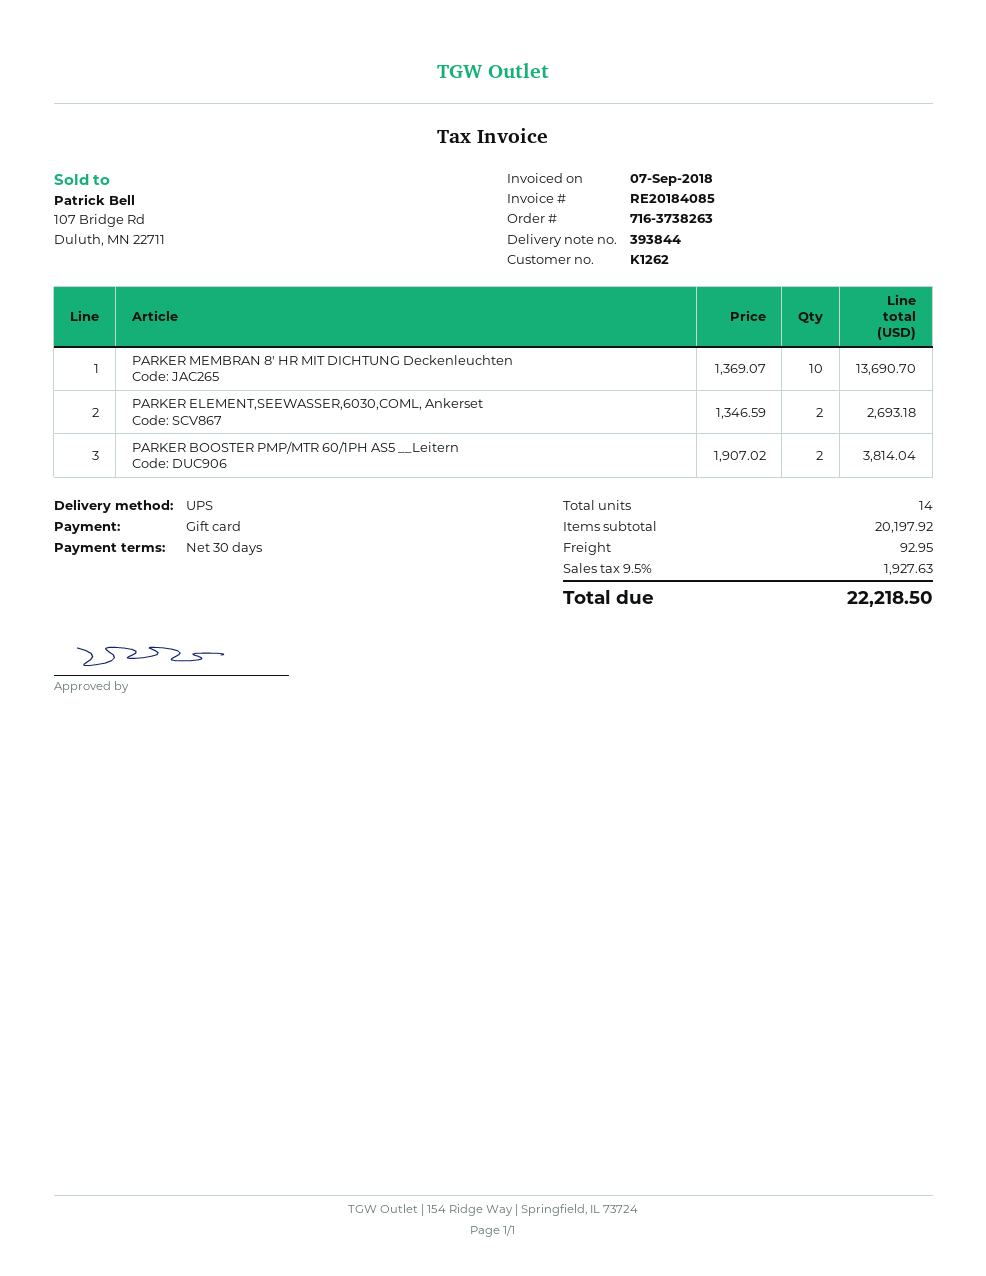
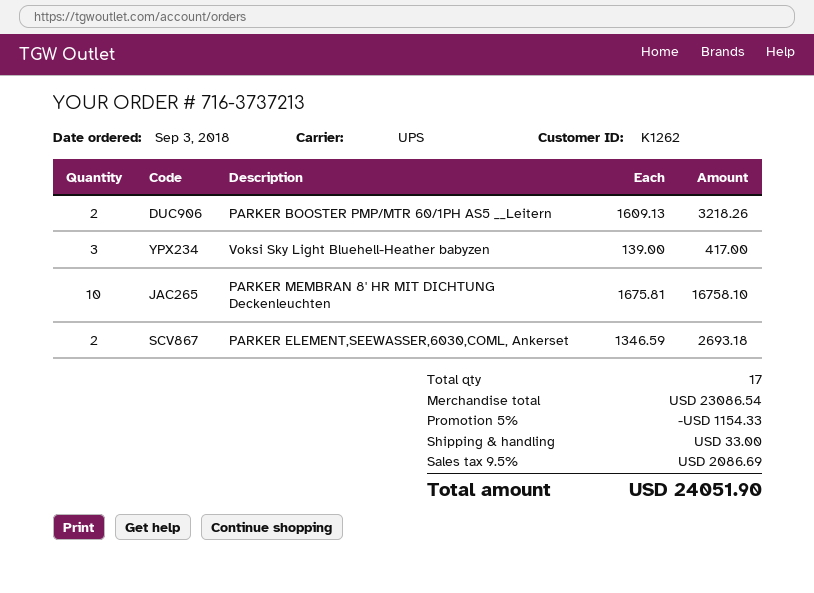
order number: 716-3738263 -> 716-3737213
PARKER MEMBRAN 8' HR MIT DICHTUNG Deckenleuchten: 10 x 1369.07 = 13690.70 -> 10 x 1675.81 = 16758.10
PARKER BOOSTER PMP/MTR 60/1PH AS5 __Leitern: 2 x 1907.02 = 3814.04 -> 2 x 1609.13 = 3218.26
Voksi Sky Light Bluehell-Heather babyzen: none -> 3 x 139.00 = 417.00
total quantity: 14 -> 17
subtotal: 20197.92 -> 23086.54
discount: none -> 5% = 1154.33
shipping: 92.95 -> 33.00
tax: 9.5% = 1927.63 -> 9.5% = 2086.69
total: 22218.50 -> 24051.90

